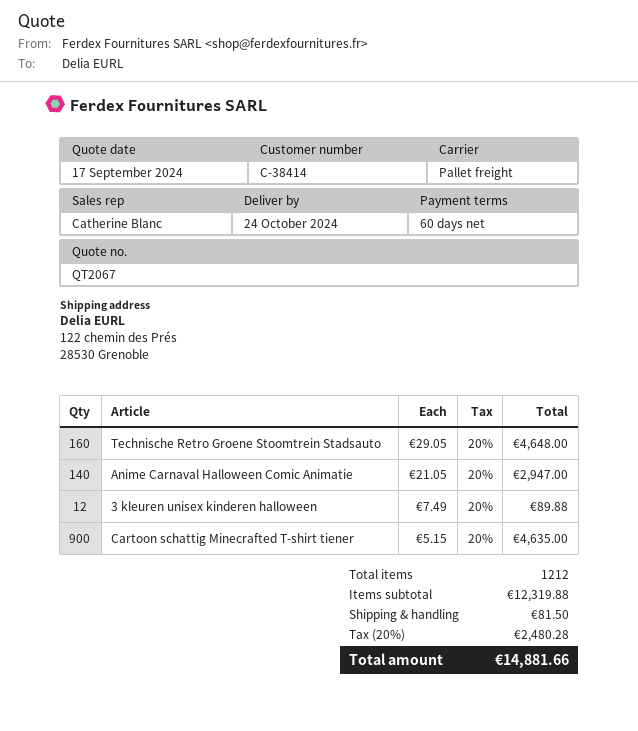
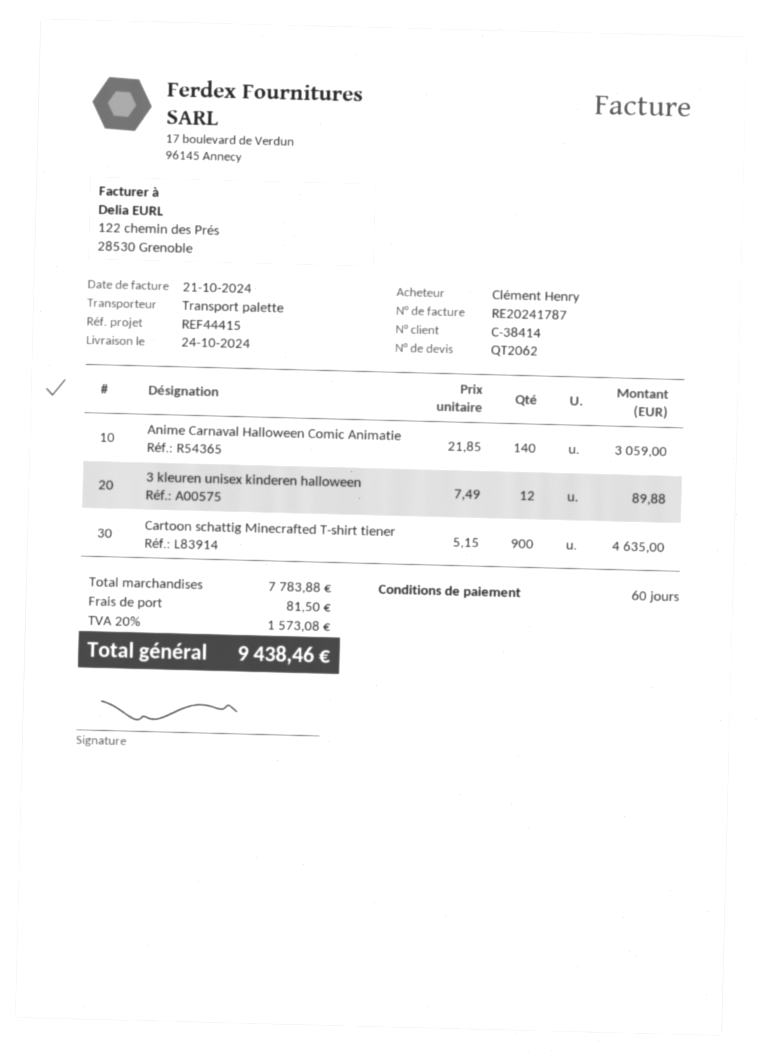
quote number: QT2067 -> QT2062
Technische Retro Groene Stoomtrein Stadsauto: 160 x 29.05 = 4648.00 -> none
Anime Carnaval Halloween Comic Animatie: 140 x 21.05 = 2947.00 -> 140 x 21.85 = 3059.00
subtotal: 12319.88 -> 7783.88
tax: 20% = 2480.28 -> 20% = 1573.08
total: 14881.66 -> 9438.46

